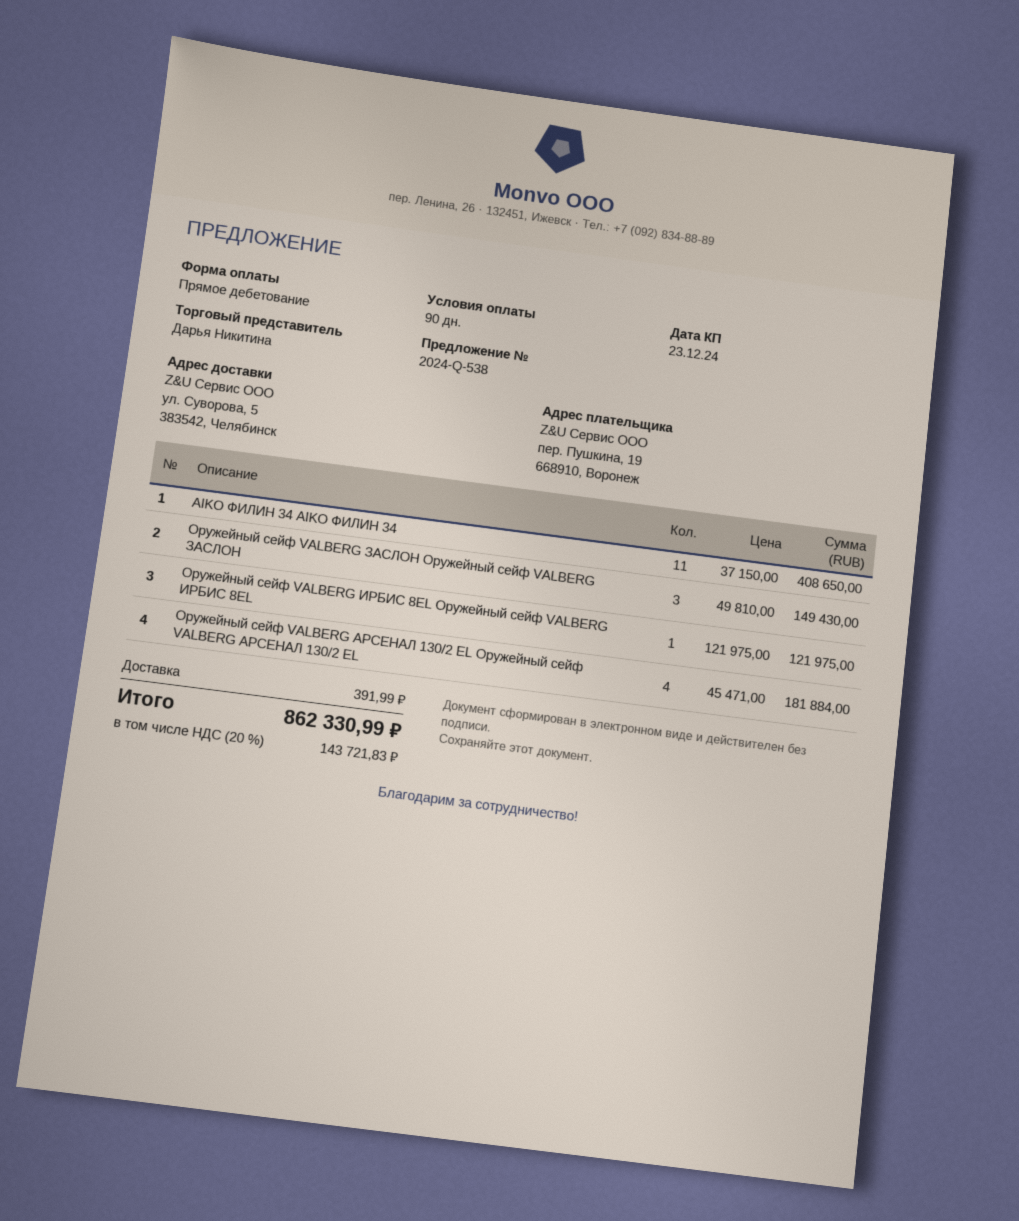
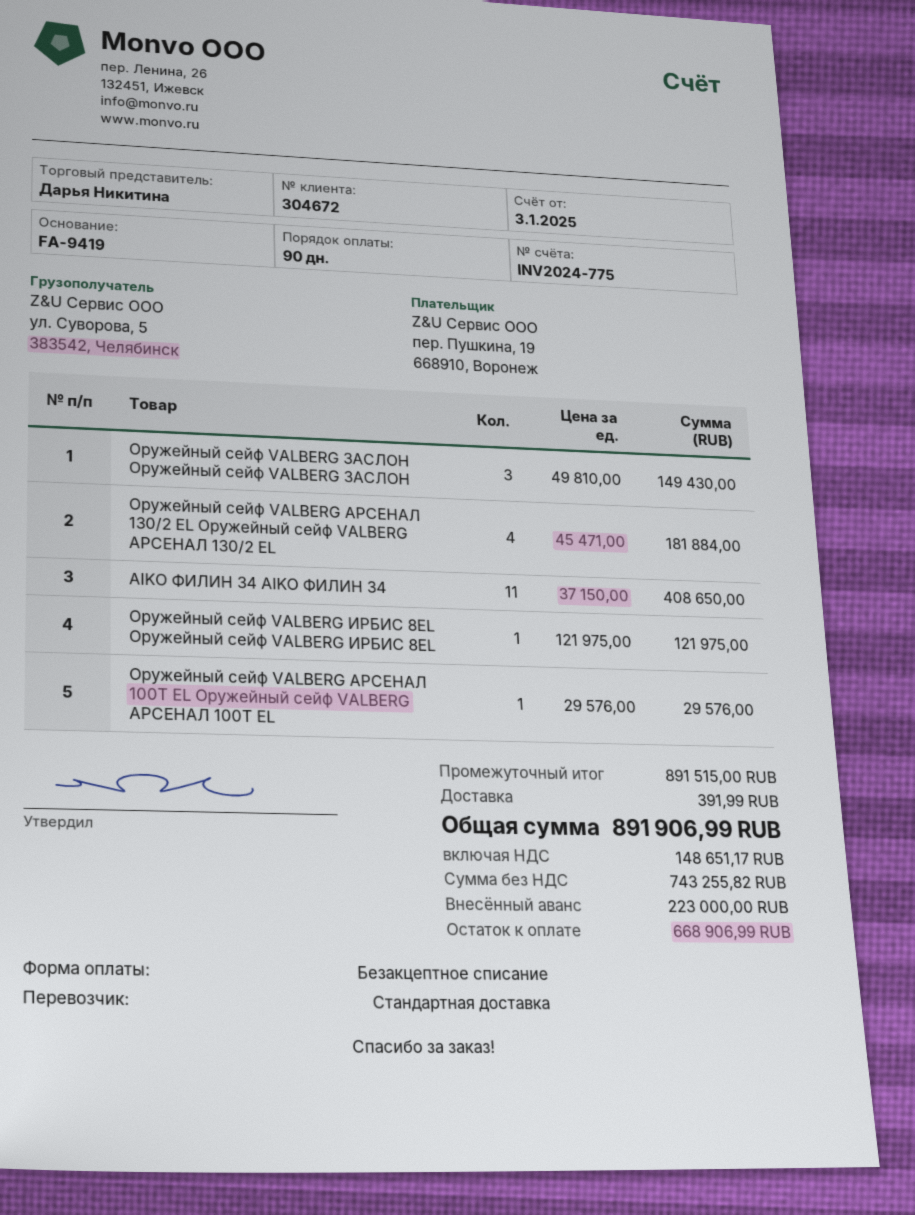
Оружейный сейф VALBERG АРСЕНАЛ 100Т EL Оружейный сейф VALBERG АРСЕНАЛ 100Т EL: none -> 1 x 29576.00 = 29576.00
tax: 143721.83 -> 148651.17
total: 862330.99 -> 891906.99

